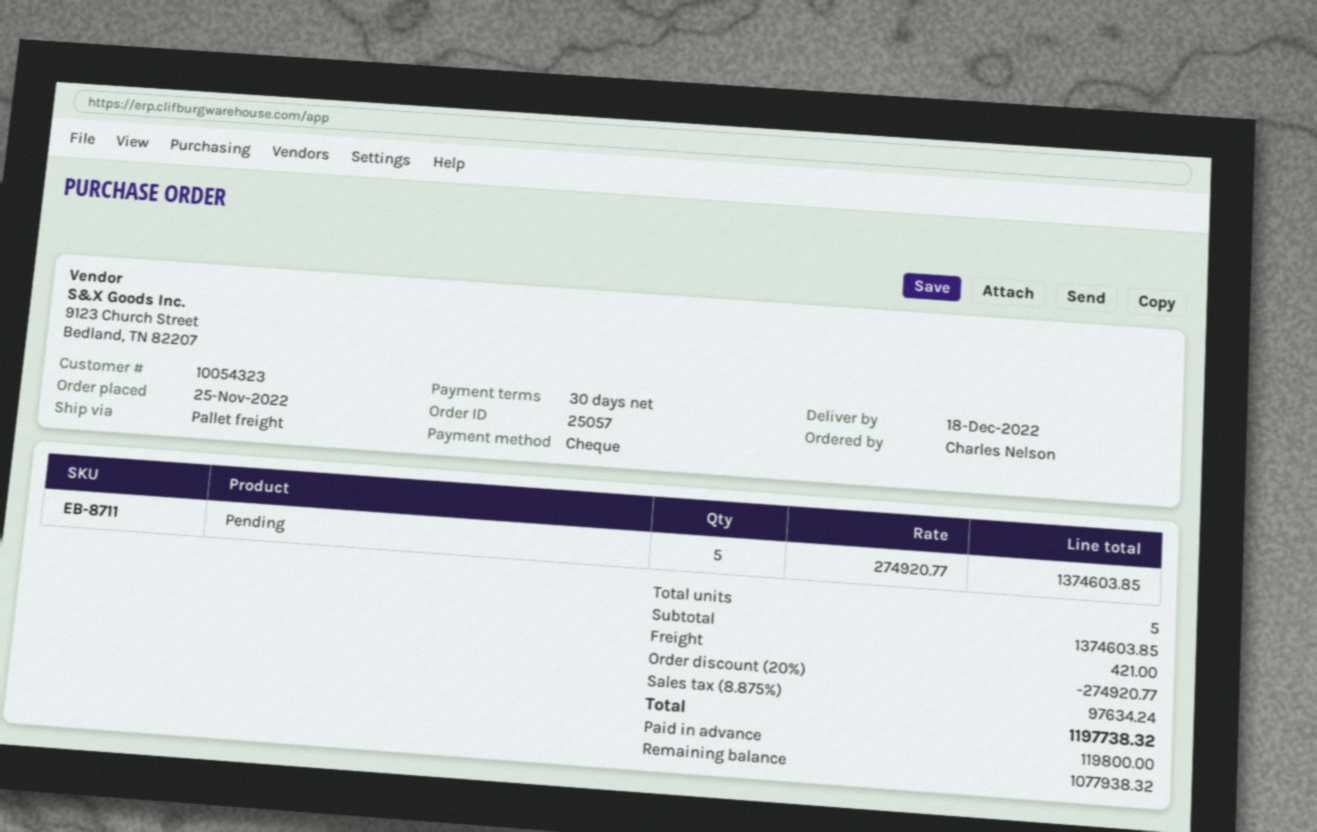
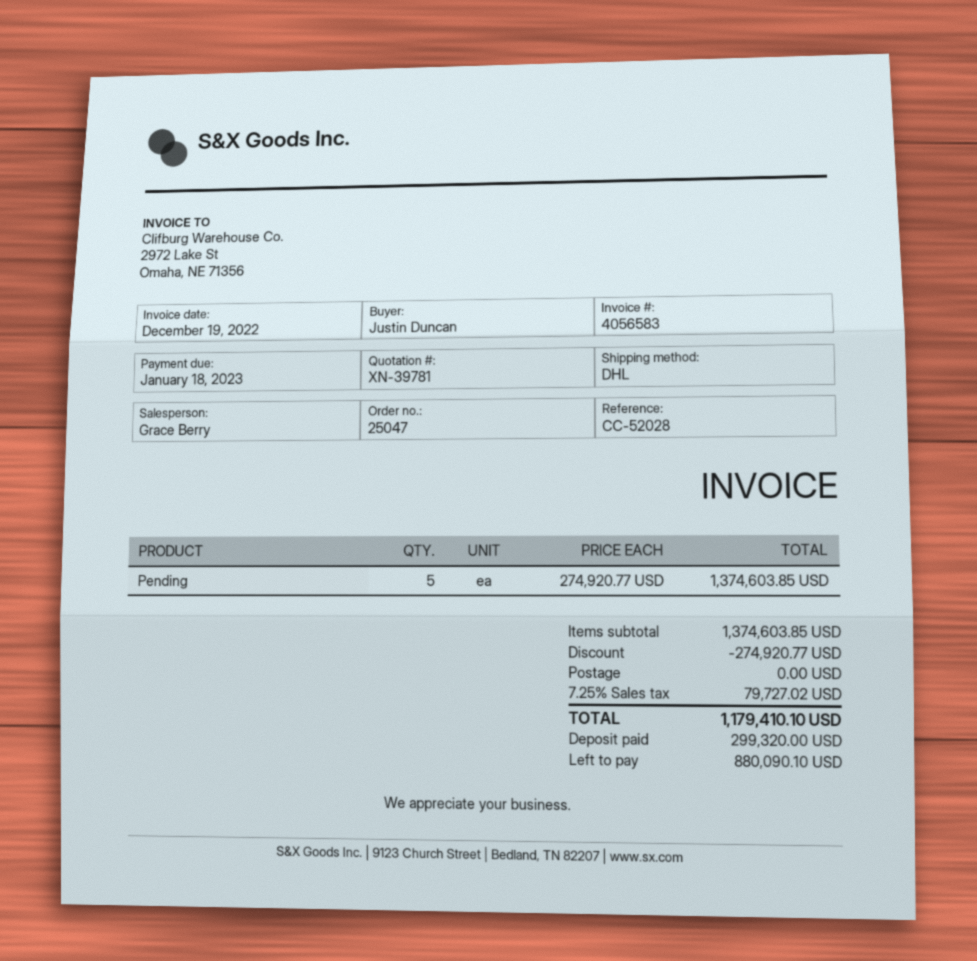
order number: 25057 -> 25047
ordered by: Charles Nelson -> Justin Duncan
shipping method: pallet freight -> DHL
shipping: 421.00 -> 0.00
tax: 8.875% = 97634.24 -> 7.25% = 79727.02
total: 1197738.32 -> 1179410.10
deposit: 119800.00 -> 299320.00
balance: 1077938.32 -> 880090.10

